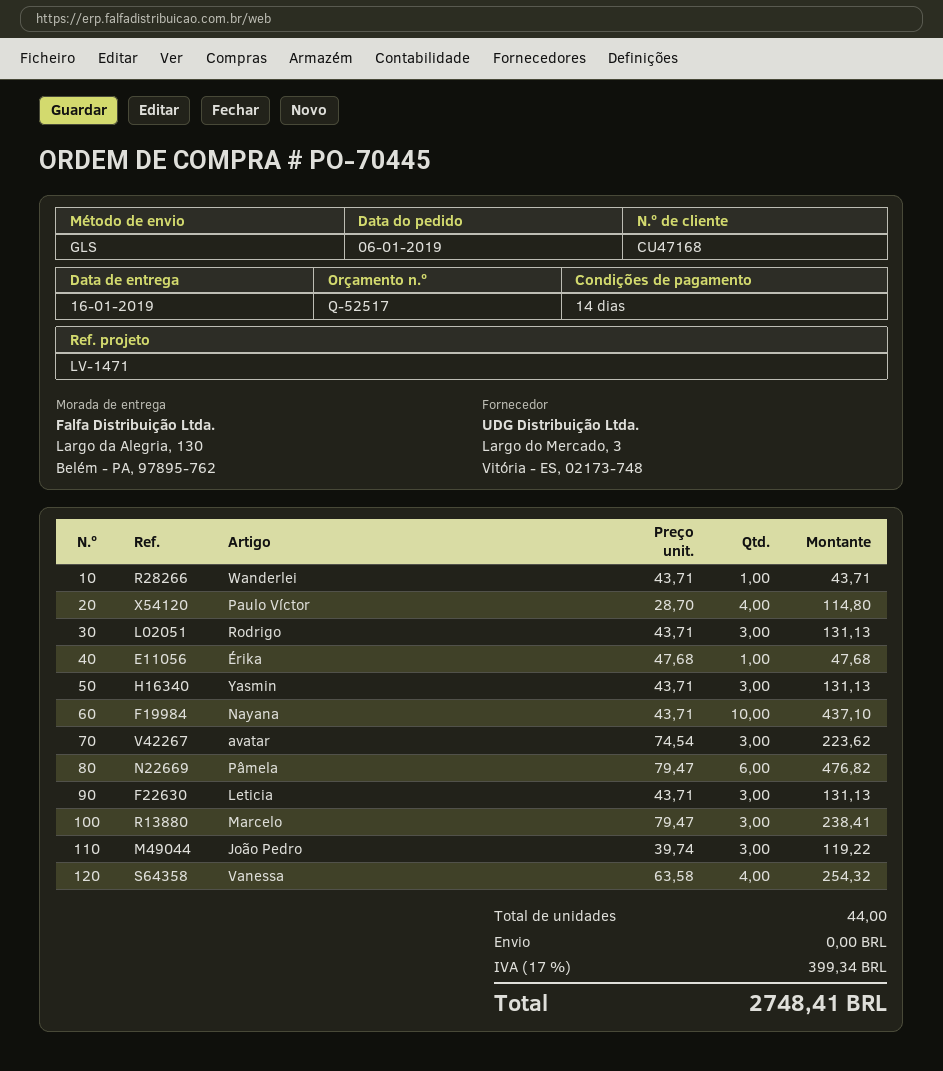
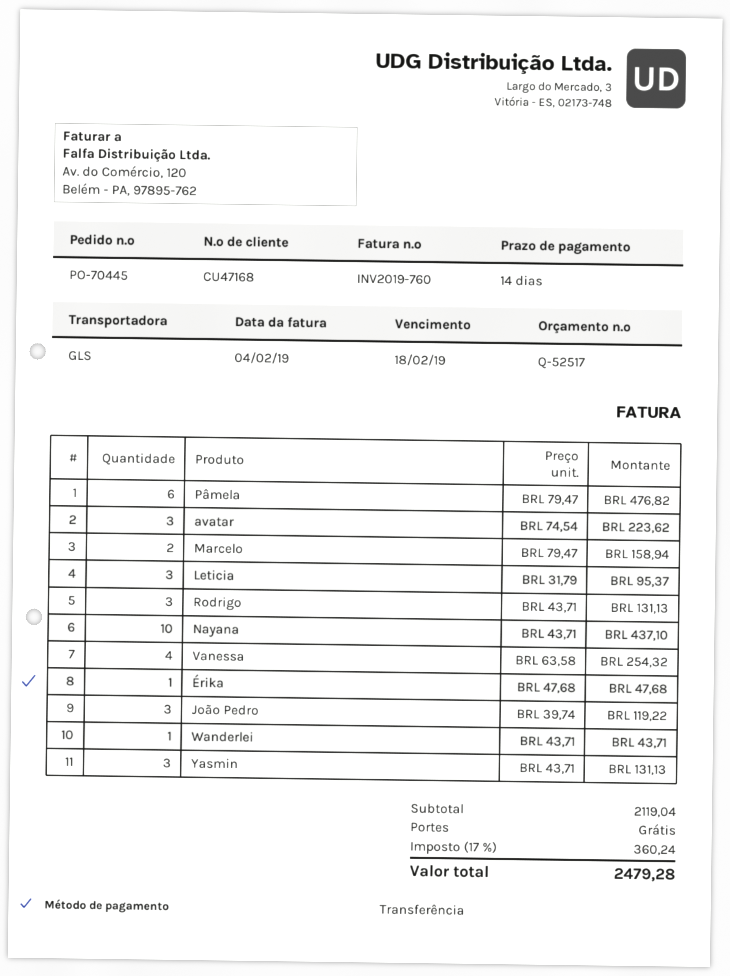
Paulo Víctor: 4 x 28.70 = 114.80 -> none
Leticia: 3 x 43.71 = 131.13 -> 3 x 31.79 = 95.37
Marcelo: 3 x 79.47 = 238.41 -> 2 x 79.47 = 158.94
tax: 17% = 399.34 -> 17% = 360.24
total: 2748.41 -> 2479.28

